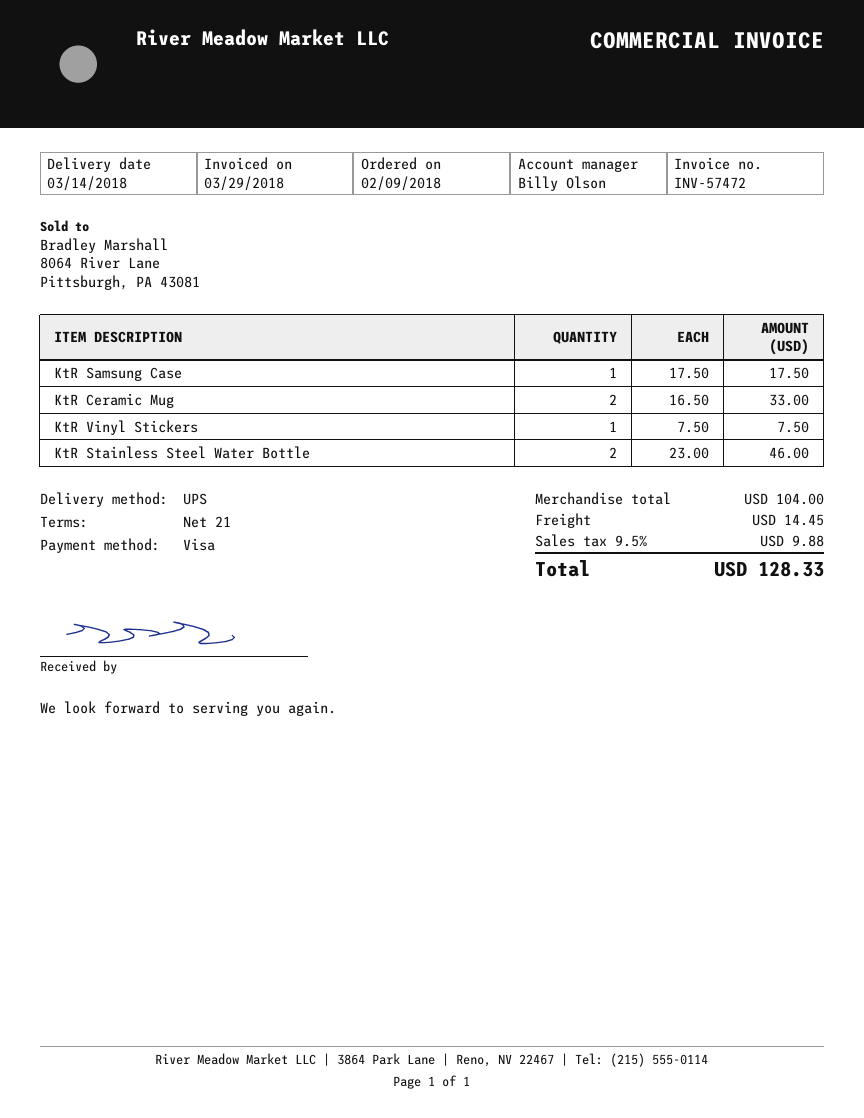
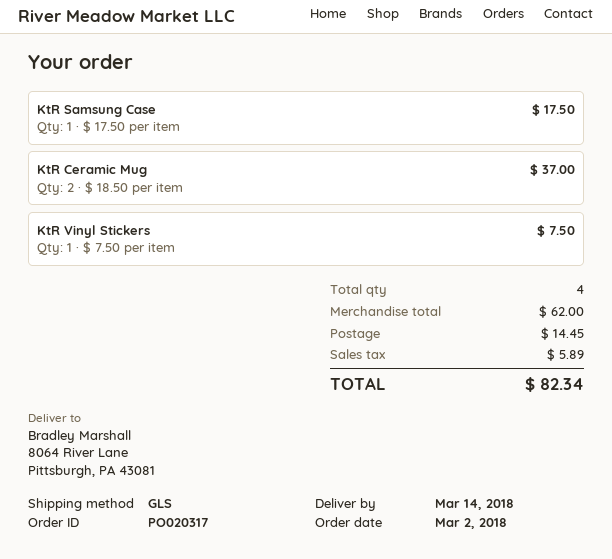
order date: 2018-02-09 -> 2018-03-02
shipping method: UPS -> GLS
KtR Ceramic Mug: 2 x 16.50 = 33.00 -> 2 x 18.50 = 37.00
KtR Stainless Steel Water Bottle: 2 x 23.00 = 46.00 -> none
subtotal: 104.00 -> 62.00
tax: 9.88 -> 5.89
total: 128.33 -> 82.34

